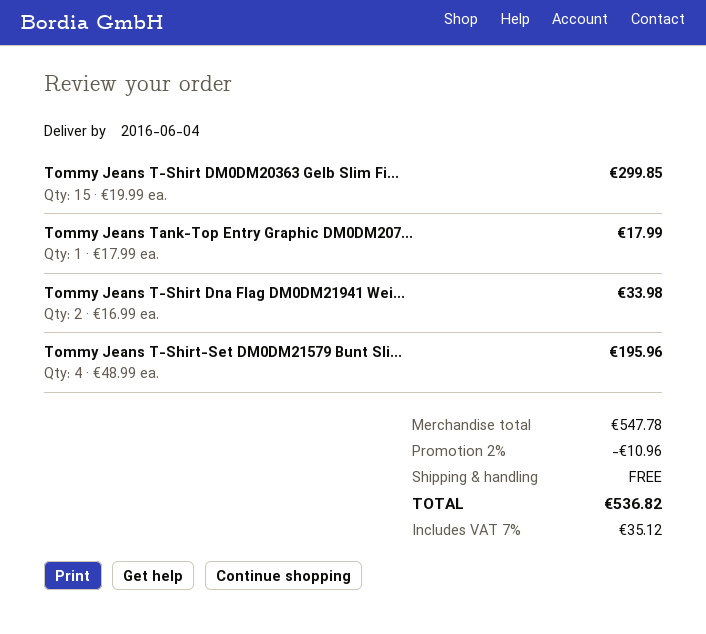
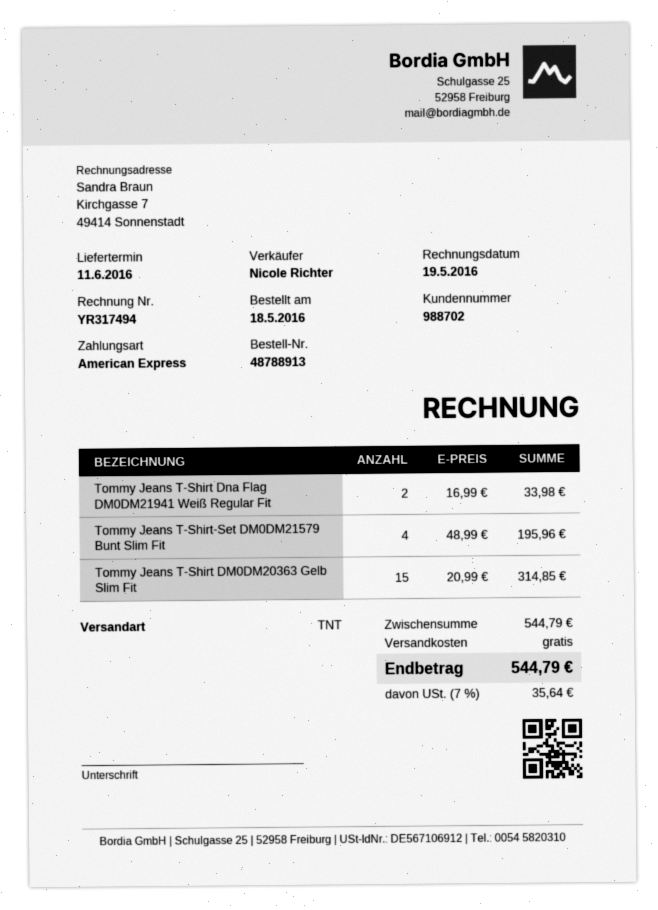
delivery date: 2016-06-04 -> 2016-06-11
Tommy Jeans T-Shirt DM0DM20363 Gelb Slim Fi...: 15 x 19.99 = 299.85 -> 15 x 20.99 = 314.85
Tommy Jeans Tank-Top Entry Graphic DM0DM207...: 1 x 17.99 = 17.99 -> none
subtotal: 547.78 -> 544.79
discount: 2% = 10.96 -> none
tax: 7% = 35.12 -> 7% = 35.64
total: 536.82 -> 544.79

